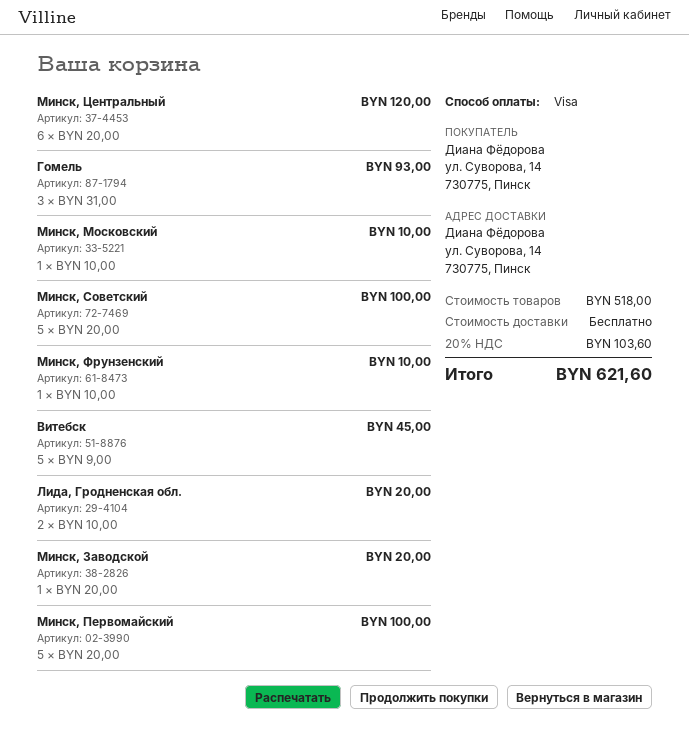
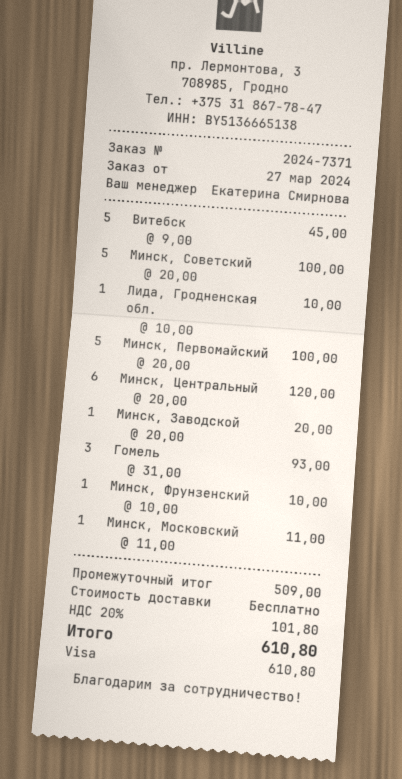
Минск, Московский: 1 x 10.00 = 10.00 -> 1 x 11.00 = 11.00
Лида, Гродненская обл.: 2 x 10.00 = 20.00 -> 1 x 10.00 = 10.00
subtotal: 518.00 -> 509.00
tax: 20% = 103.60 -> 20% = 101.80
total: 621.60 -> 610.80

